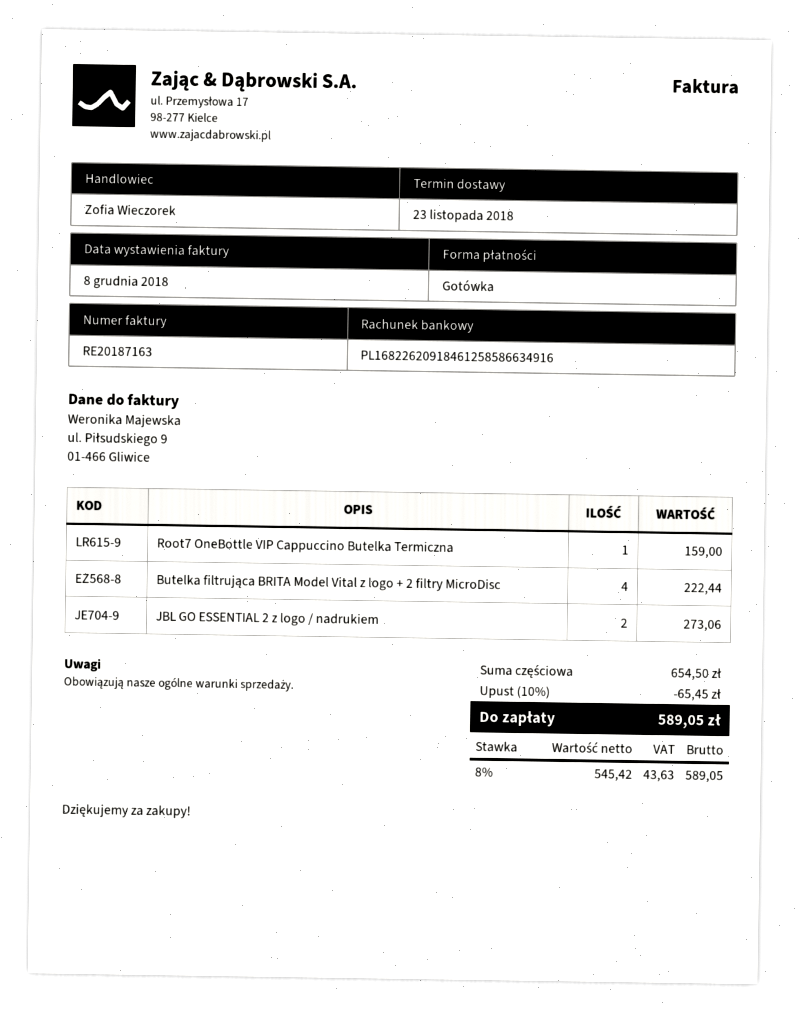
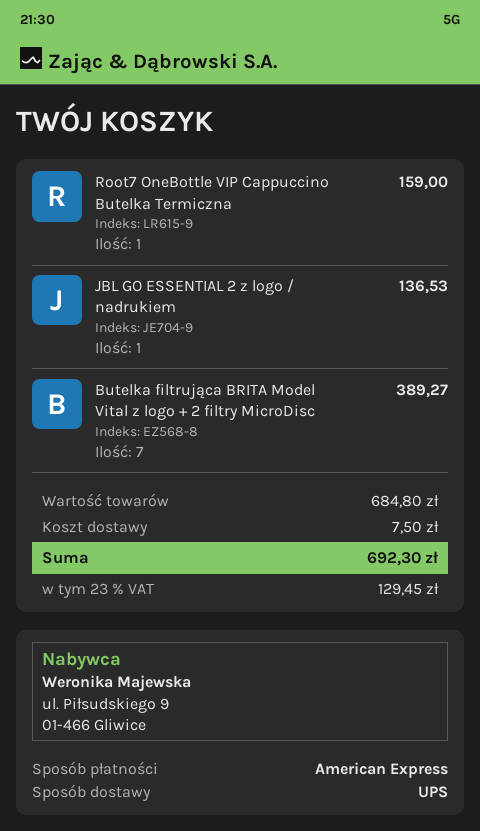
payment method: cash -> American Express
Butelka filtrująca BRITA Model Vital z logo + 2 filtry MicroDisc: 4 for 222.44 -> 7 for 389.27
JBL GO ESSENTIAL 2 z logo / nadrukiem: 2 for 273.06 -> 1 for 136.53
subtotal: 654.50 -> 684.80
discount: 10% = 65.45 -> none
shipping: none -> 7.50
tax: 8% = 43.63 -> 23% = 129.45
total: 589.05 -> 692.30

